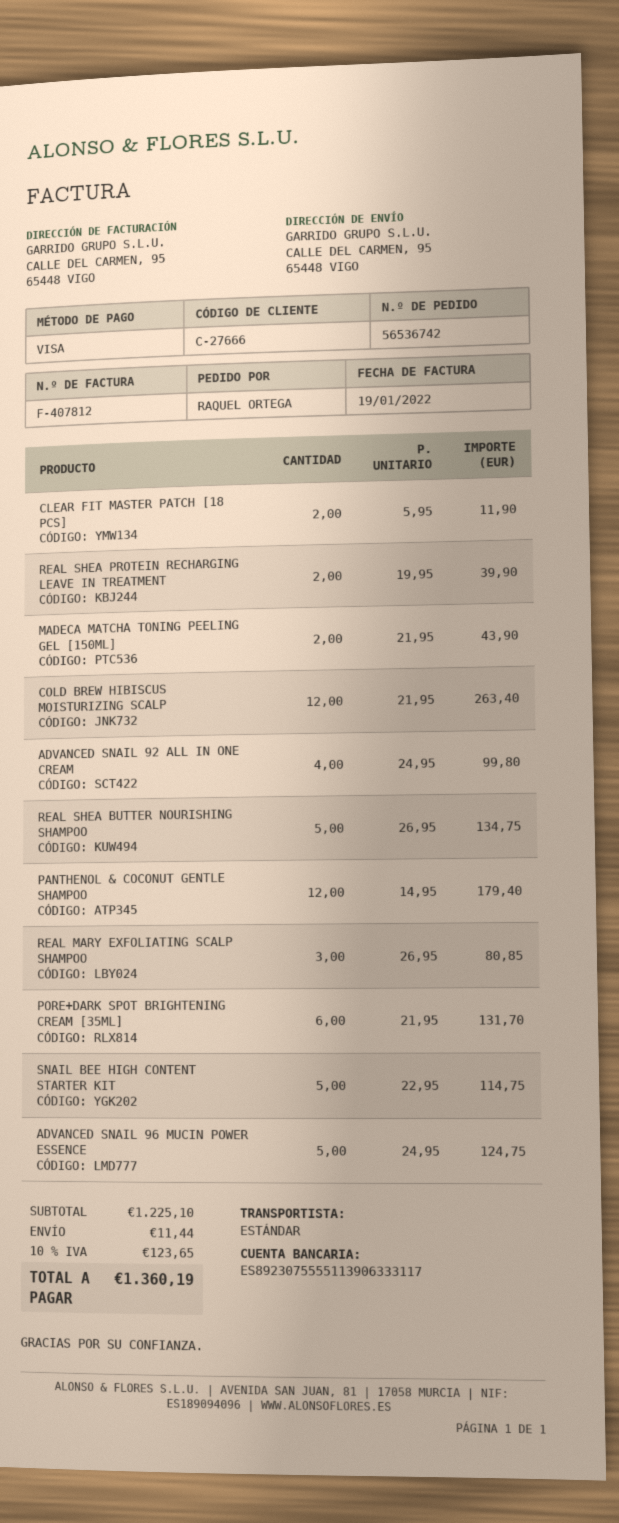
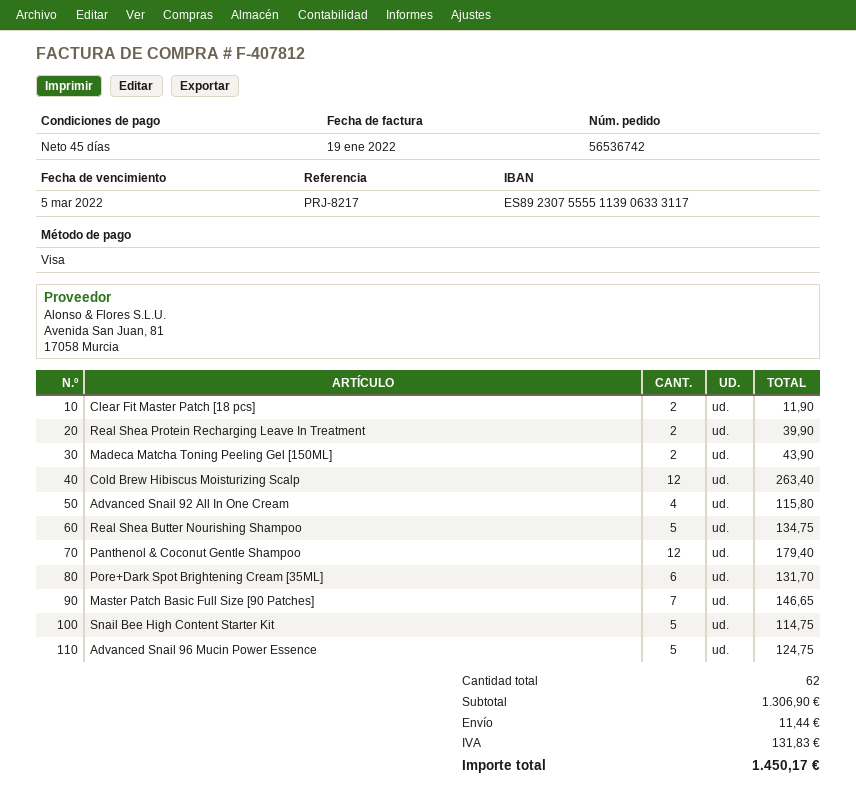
ADVANCED SNAIL 92 ALL IN ONE CREAM: 4 for 99.80 -> 4 for 115.80
REAL MARY EXFOLIATING SCALP SHAMPOO: 3 for 80.85 -> none
Master Patch Basic Full Size [90 Patches]: none -> 7 for 146.65
subtotal: 1225.10 -> 1306.90
tax: 123.65 -> 131.83
total: 1360.19 -> 1450.17

